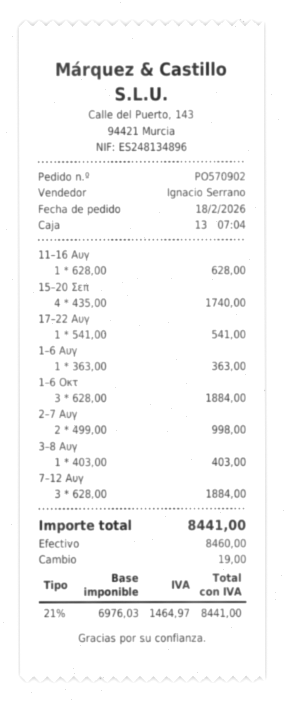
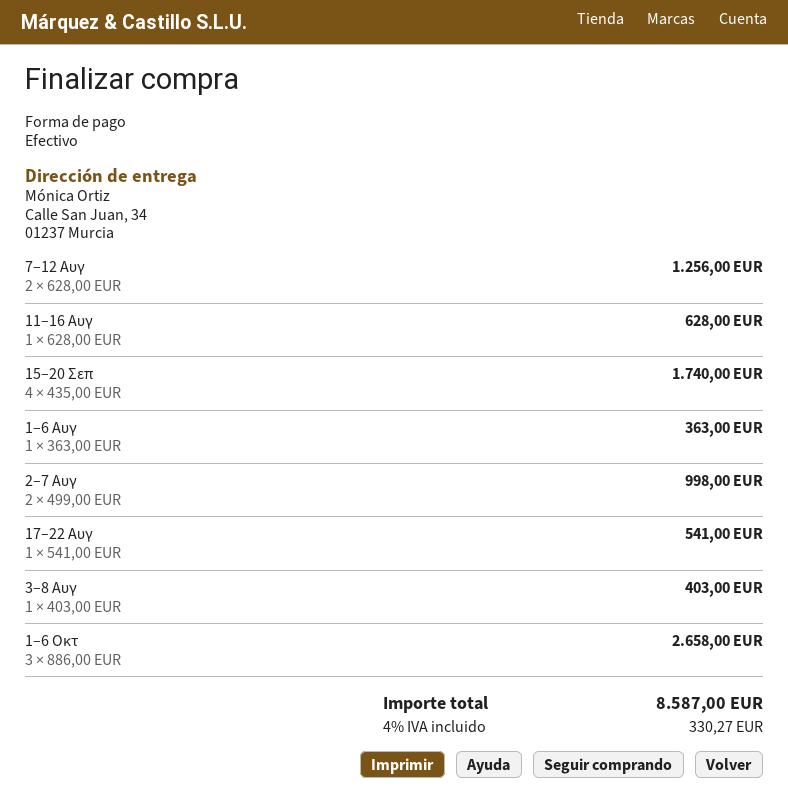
1–6 Οκτ: 3 x 628.00 = 1884.00 -> 3 x 886.00 = 2658.00
7–12 Αυγ: 3 x 628.00 = 1884.00 -> 2 x 628.00 = 1256.00
tax: 21% = 1464.97 -> 4% = 330.27
total: 8441.00 -> 8587.00

